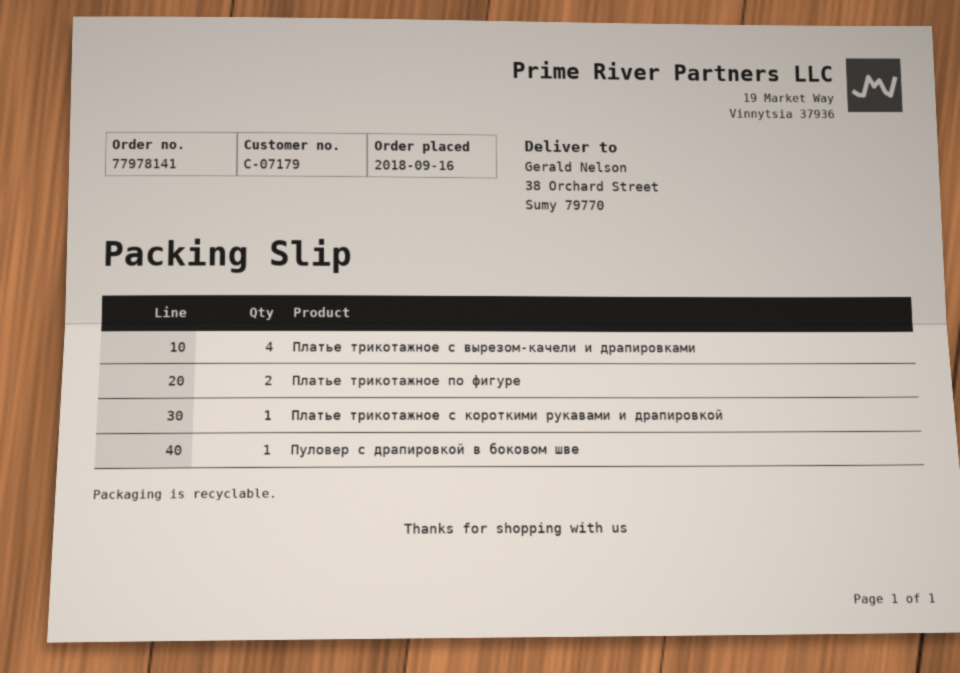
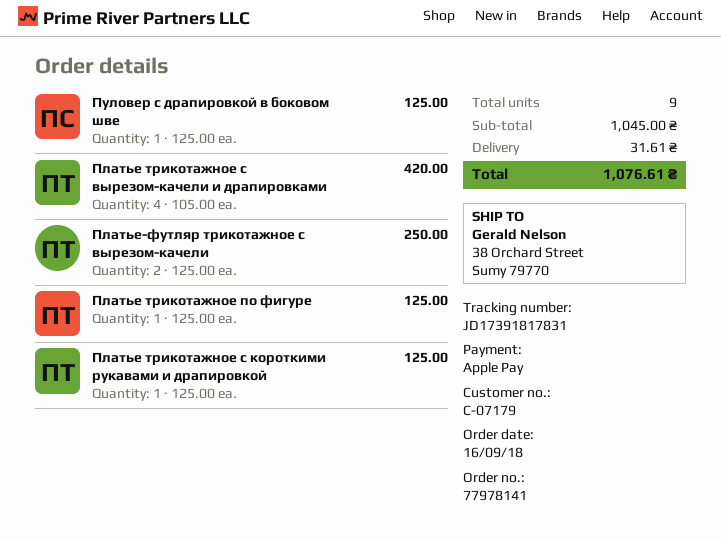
Платье трикотажное по фигуре: 2 -> 1
Платье-футляр трикотажное с вырезом-качели: none -> 2

